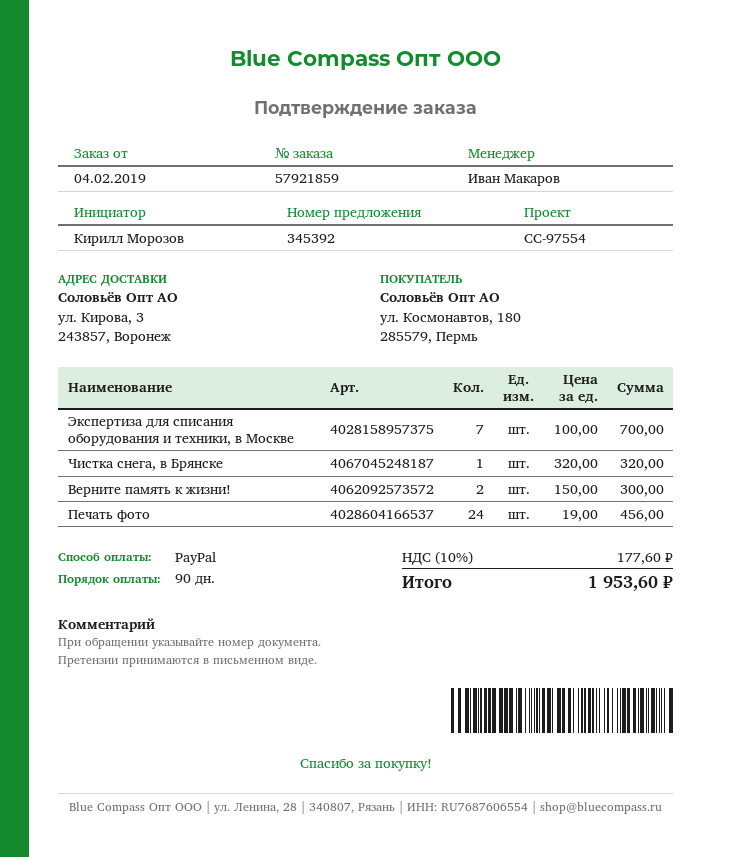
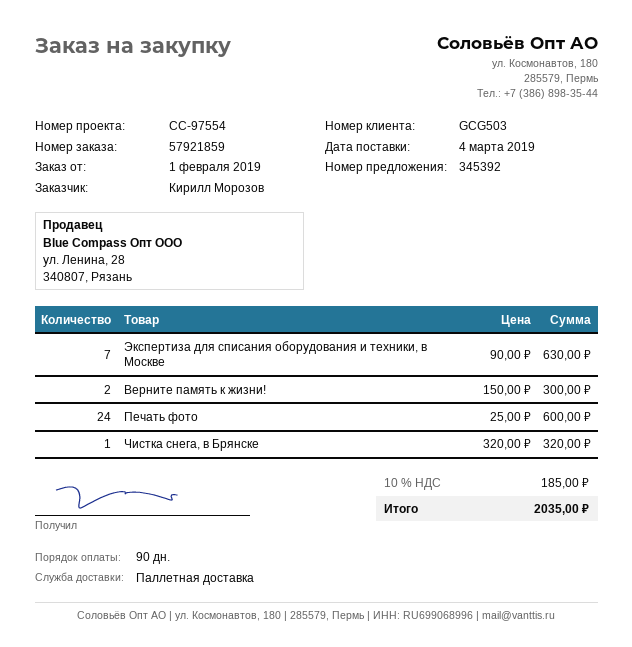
order date: 2019-02-04 -> 2019-02-01
Экспертиза для списания оборудования и техники, в Москве: 7 x 100.00 = 700.00 -> 7 x 90.00 = 630.00
Печать фото: 24 x 19.00 = 456.00 -> 24 x 25.00 = 600.00
tax: 10% = 177.60 -> 10% = 185.00
total: 1953.60 -> 2035.00

